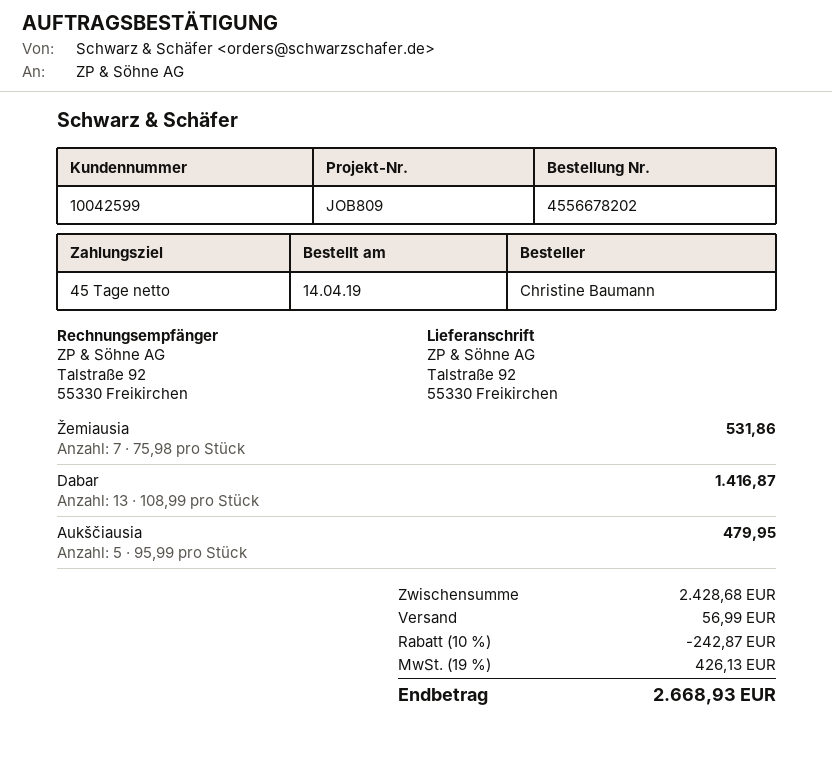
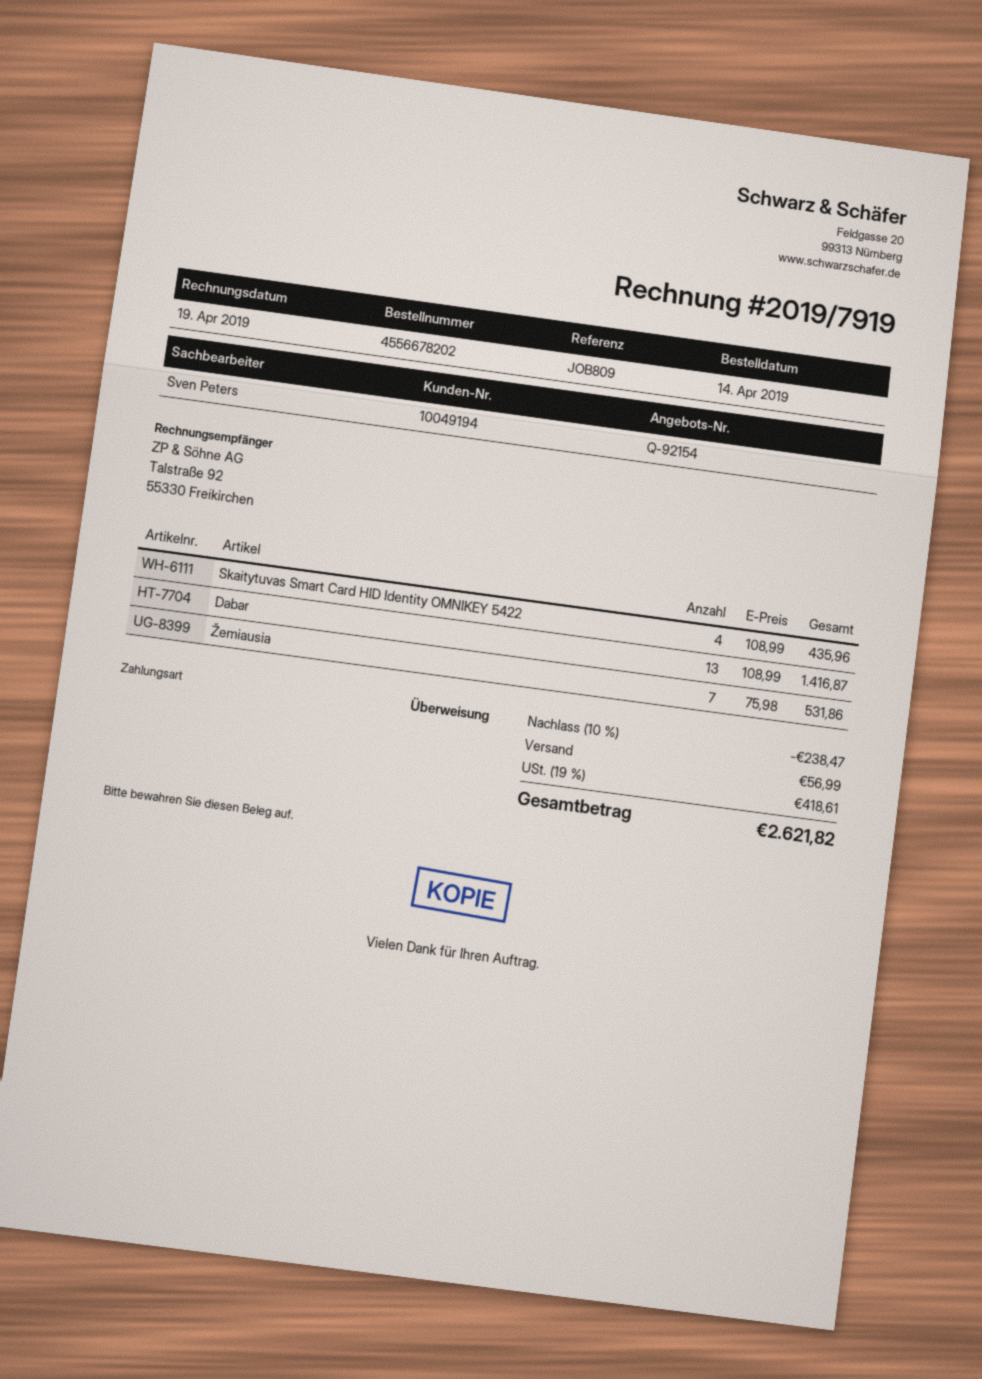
customer number: 10042599 -> 10049194
Aukščiausia: 5 x 95.99 = 479.95 -> none
Skaitytuvas Smart Card HID Identity OMNIKEY 5422: none -> 4 x 108.99 = 435.96
discount: 10% = 242.87 -> 10% = 238.47
tax: 19% = 426.13 -> 19% = 418.61
total: 2668.93 -> 2621.82

